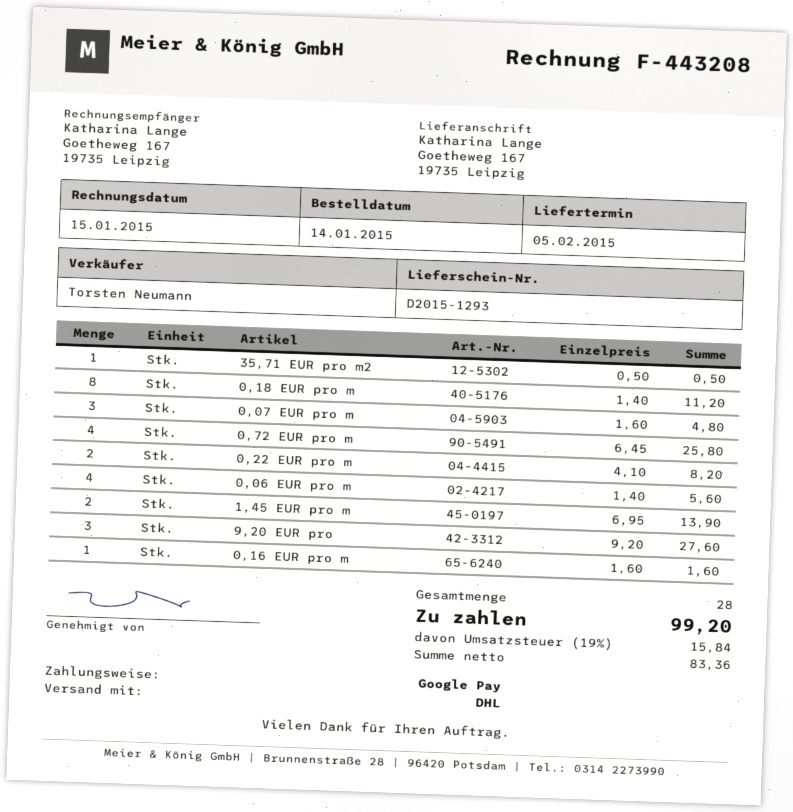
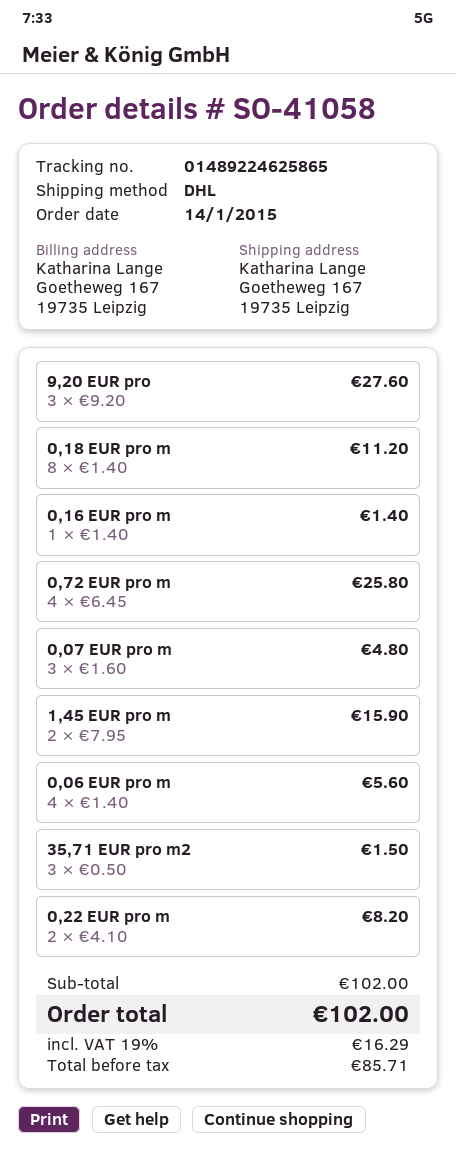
35,71 EUR pro m2: 1 x 0.50 = 0.50 -> 3 x 0.50 = 1.50
1,45 EUR pro m: 2 x 6.95 = 13.90 -> 2 x 7.95 = 15.90
0,16 EUR pro m: 1 x 1.60 = 1.60 -> 1 x 1.40 = 1.40
net: 83.36 -> 85.71
tax: 19% = 15.84 -> 19% = 16.29
total: 99.20 -> 102.00

